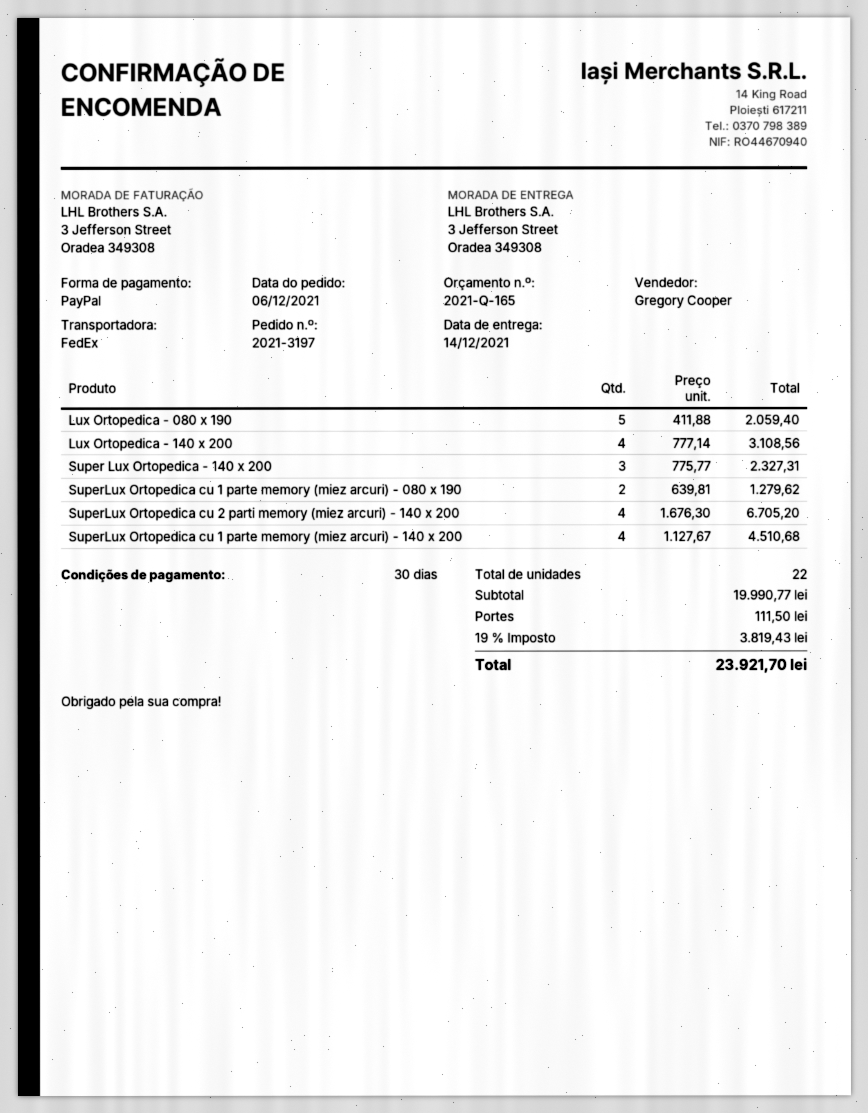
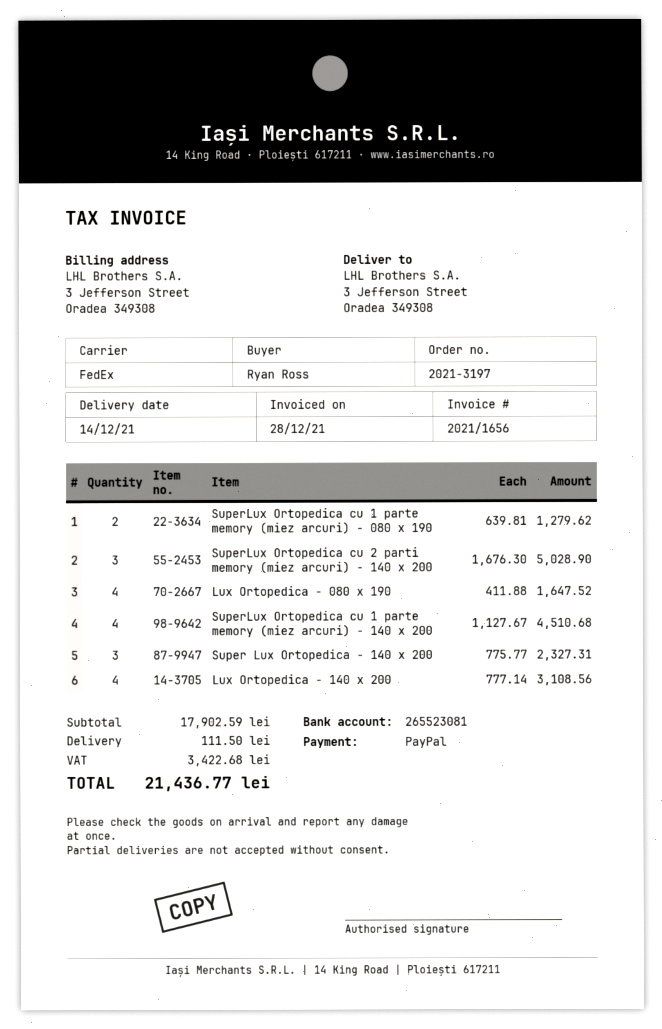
Lux Ortopedica - 080 x 190: 5 x 411.88 = 2059.40 -> 4 x 411.88 = 1647.52
SuperLux Ortopedica cu 2 parti memory (miez arcuri) - 140 x 200: 4 x 1676.30 = 6705.20 -> 3 x 1676.30 = 5028.90
subtotal: 19990.77 -> 17902.59
tax: 3819.43 -> 3422.68
total: 23921.70 -> 21436.77

